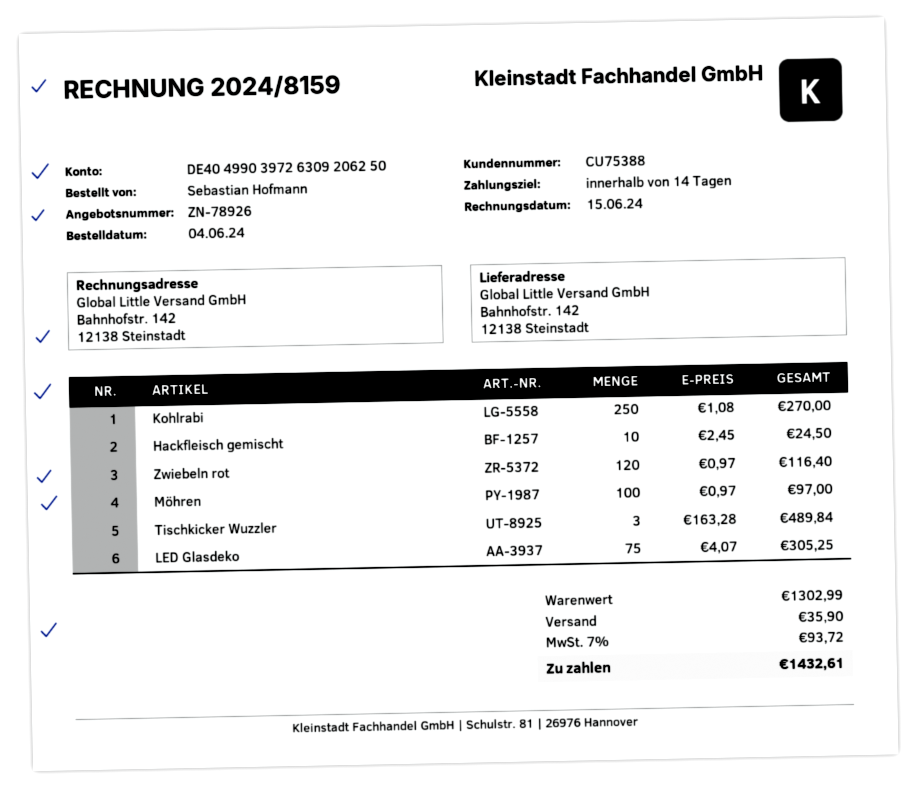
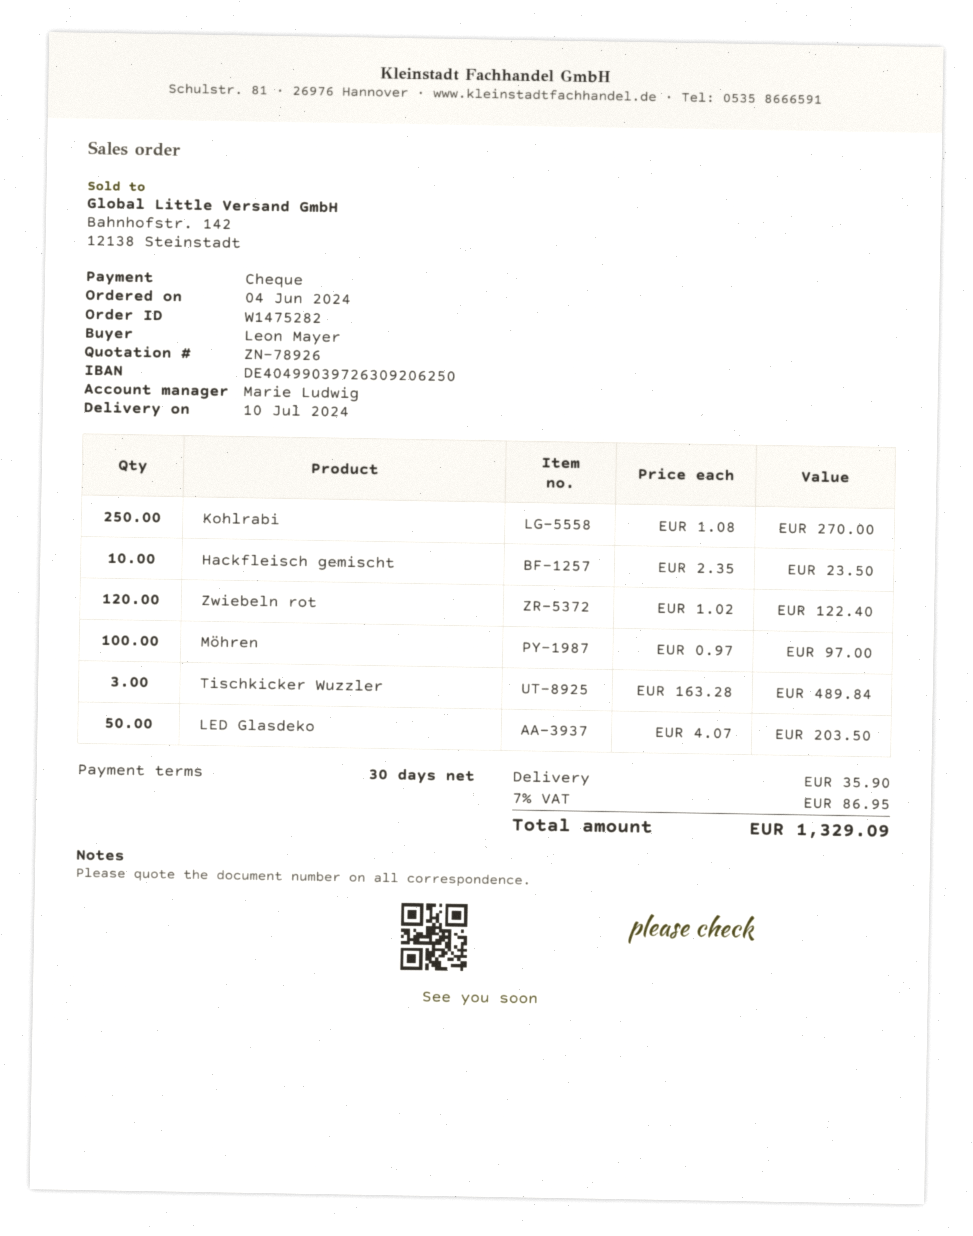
payment terms: 14 days -> 30 days
ordered by: Sebastian Hofmann -> Leon Mayer
Hackfleisch gemischt: 10 x 2.45 = 24.50 -> 10 x 2.35 = 23.50
Zwiebeln rot: 120 x 0.97 = 116.40 -> 120 x 1.02 = 122.40
LED Glasdeko: 75 x 4.07 = 305.25 -> 50 x 4.07 = 203.50
tax: 7% = 93.72 -> 7% = 86.95
total: 1432.61 -> 1329.09

